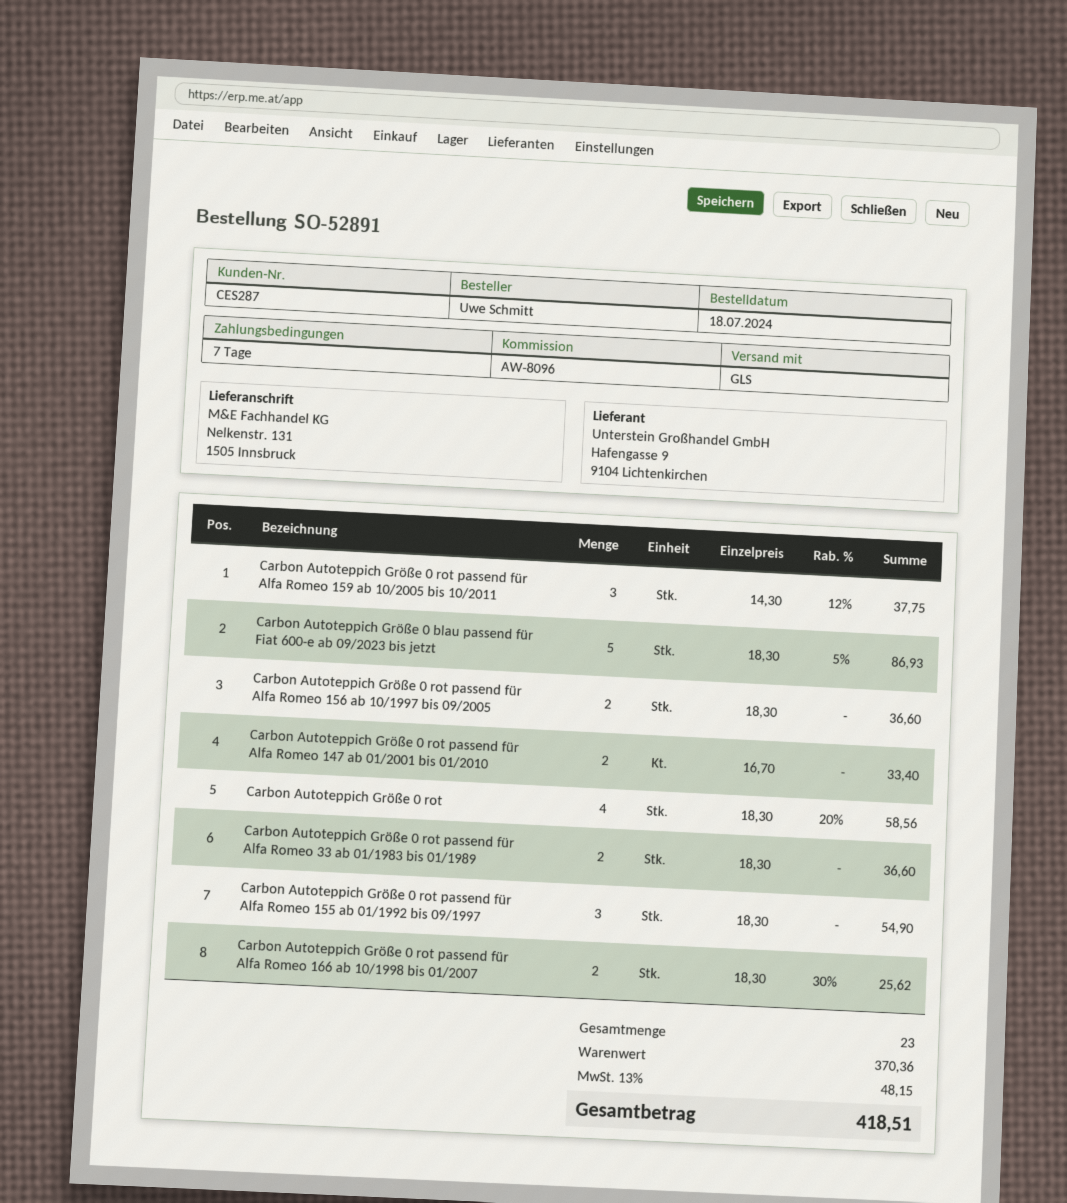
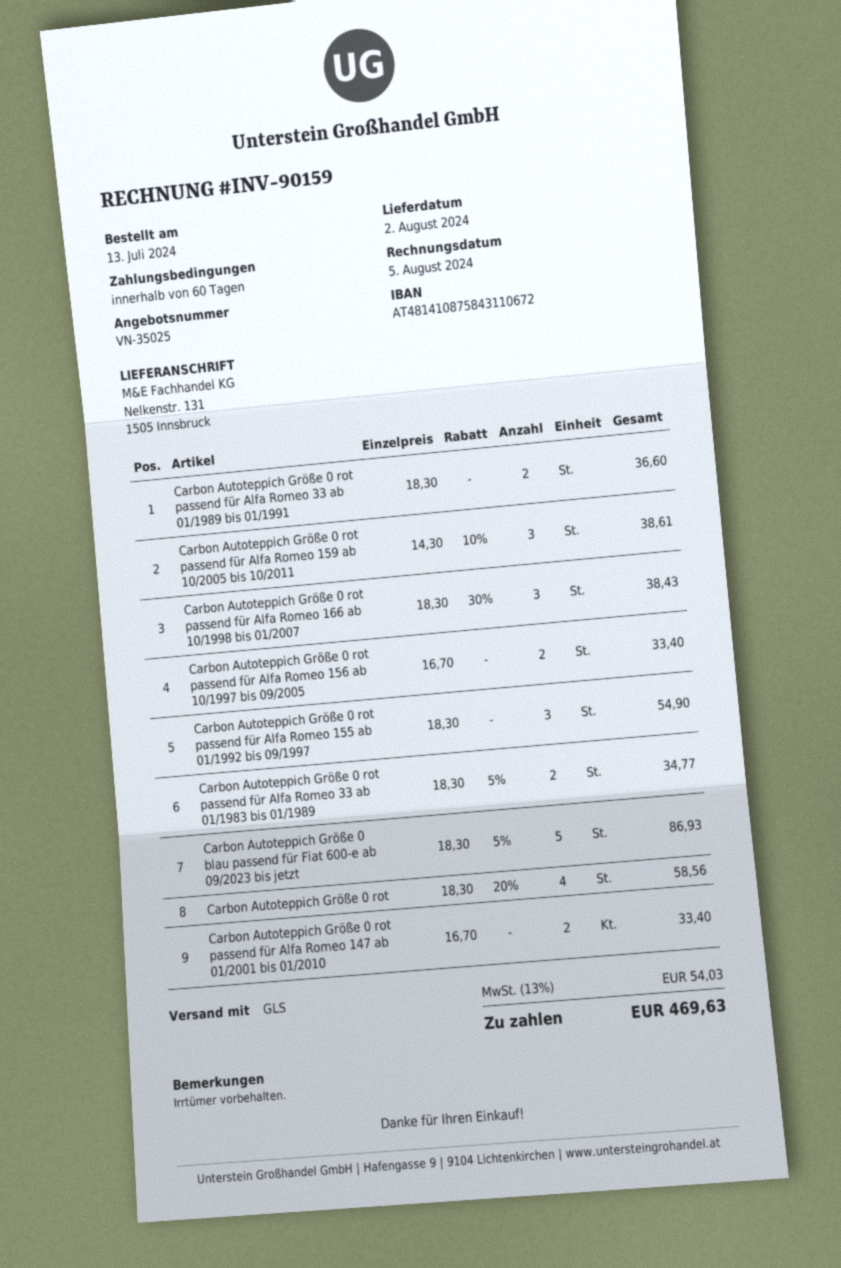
order date: 2024-07-18 -> 2024-07-13
payment terms: 7 days -> 60 days
Carbon Autoteppich Größe 0 rot passend für Alfa Romeo 159 ab 10/2005 bis 10/2011: 3 x 14.30 - 12% = 37.75 -> 3 x 14.30 - 10% = 38.61
Carbon Autoteppich Größe 0 rot passend für Alfa Romeo 156 ab 10/1997 bis 09/2005: 2 x 18.30 = 36.60 -> 2 x 16.70 = 33.40
Carbon Autoteppich Größe 0 rot passend für Alfa Romeo 33 ab 01/1983 bis 01/1989: 2 x 18.30 = 36.60 -> 2 x 18.30 - 5% = 34.77
Carbon Autoteppich Größe 0 rot passend für Alfa Romeo 166 ab 10/1998 bis 01/2007: 2 x 18.30 - 30% = 25.62 -> 3 x 18.30 - 30% = 38.43
Carbon Autoteppich Größe 0 rot passend für Alfa Romeo 33 ab 01/1989 bis 01/1991: none -> 2 x 18.30 = 36.60
tax: 13% = 48.15 -> 13% = 54.03
total: 418.51 -> 469.63

